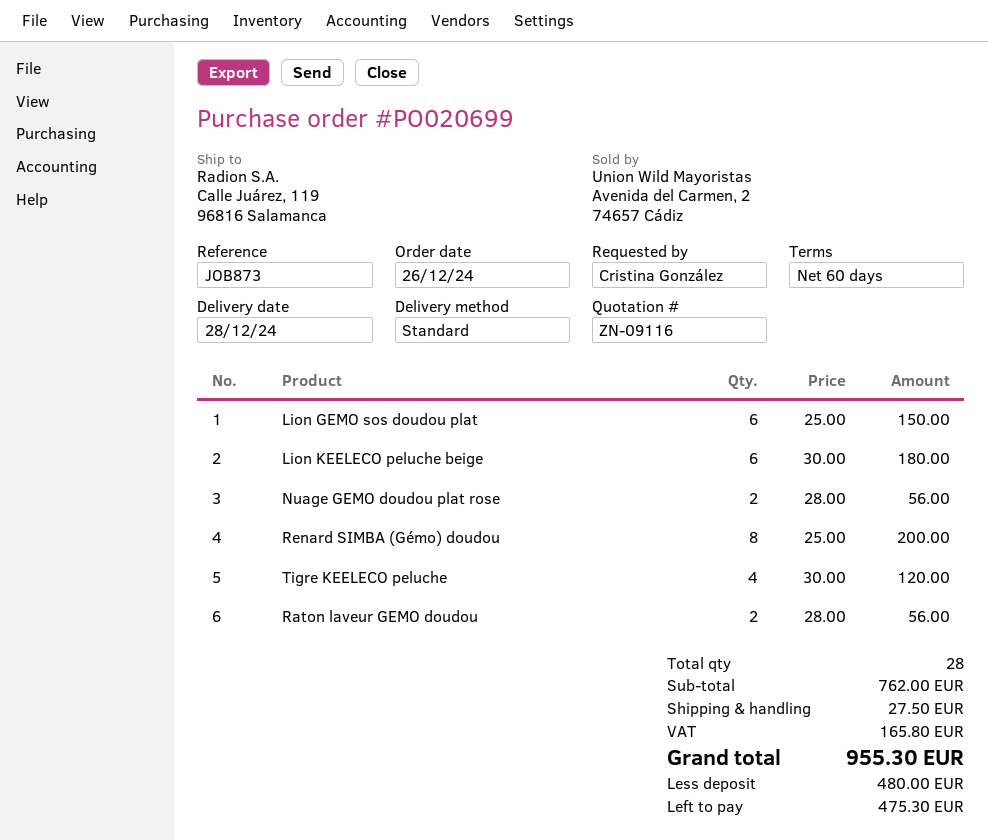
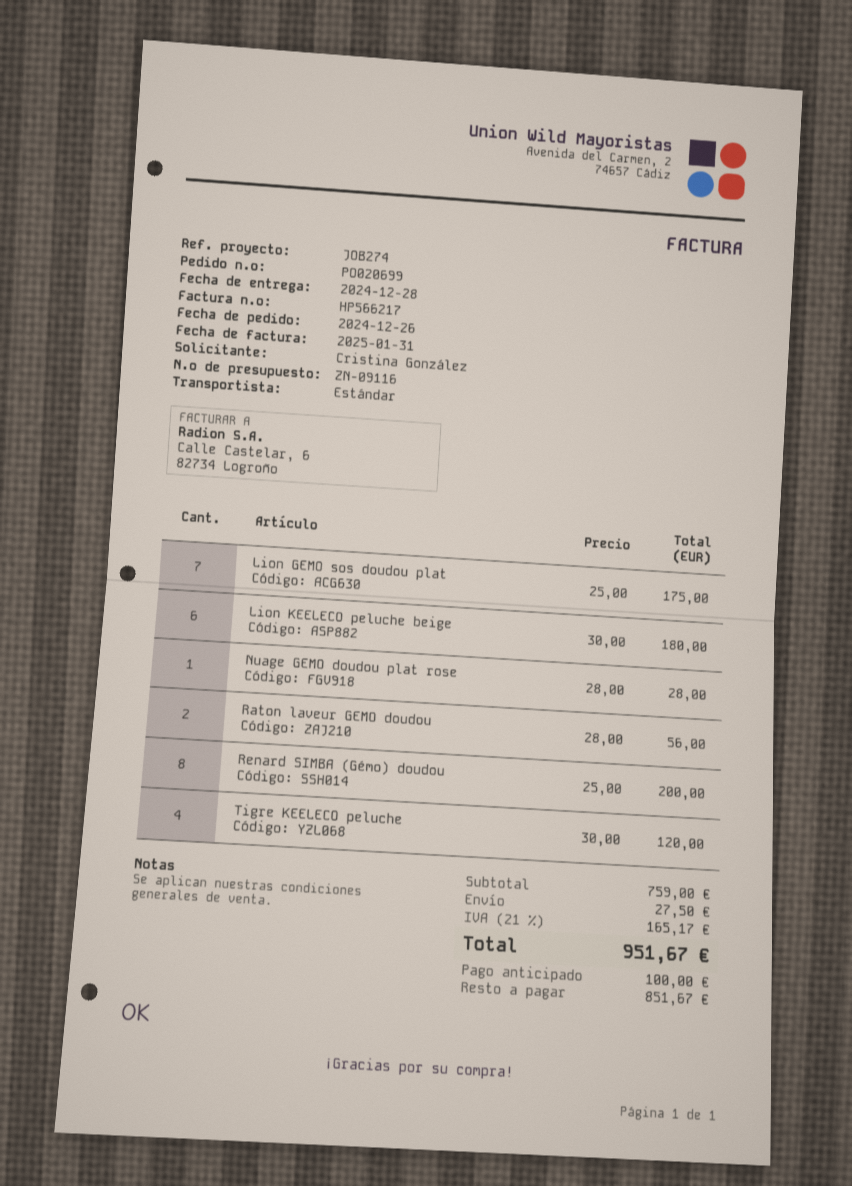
reference: JOB873 -> JOB274
Lion GEMO sos doudou plat: 6 x 25.00 = 150.00 -> 7 x 25.00 = 175.00
Nuage GEMO doudou plat rose: 2 x 28.00 = 56.00 -> 1 x 28.00 = 28.00
subtotal: 762.00 -> 759.00
tax: 165.80 -> 165.17
total: 955.30 -> 951.67
deposit: 480.00 -> 100.00
balance: 475.30 -> 851.67

